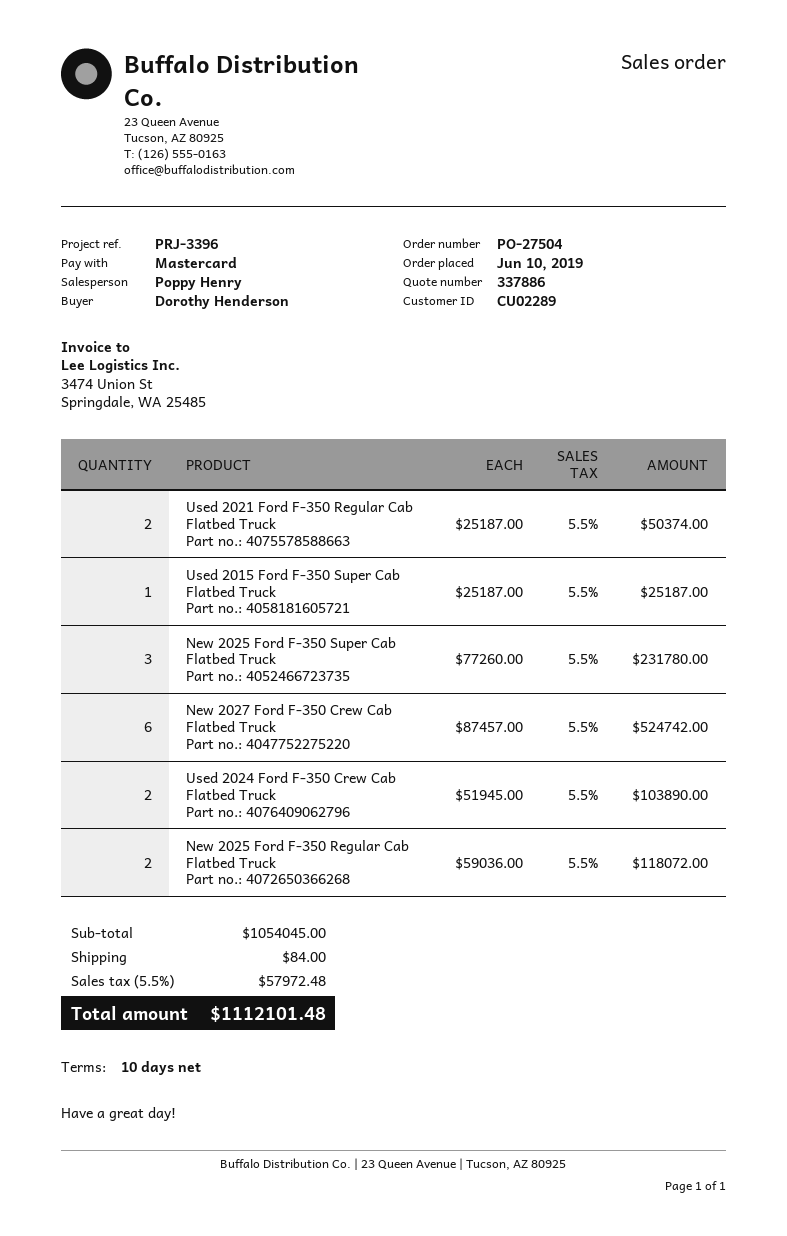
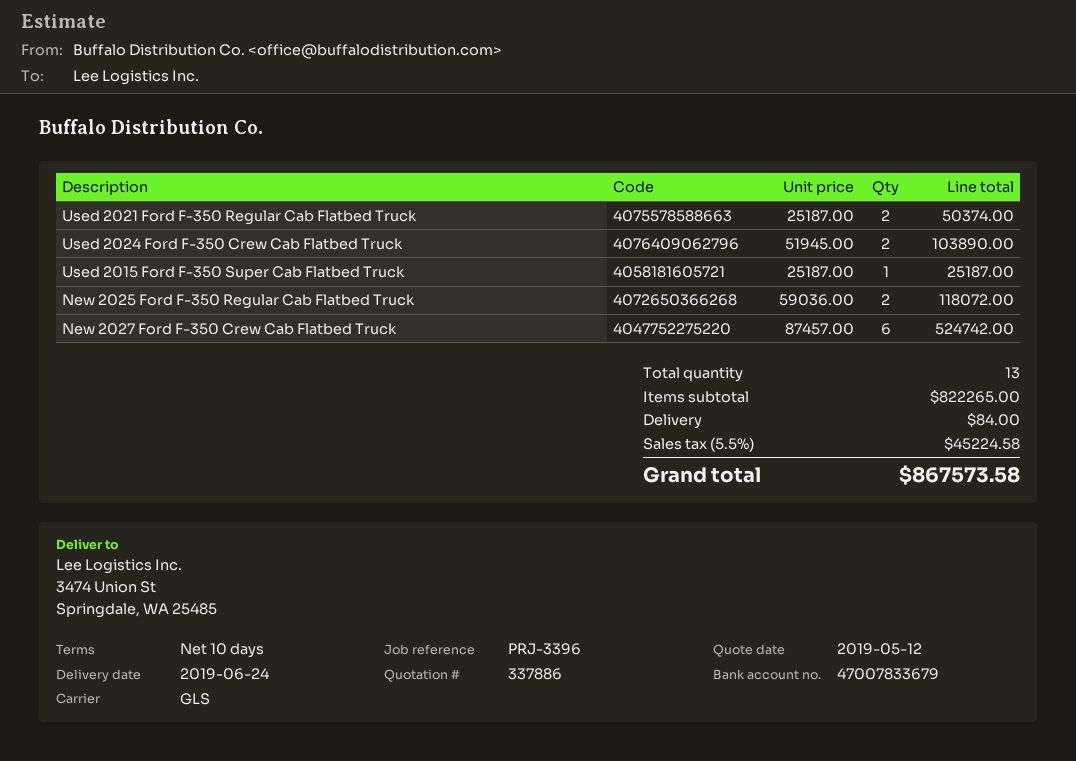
New 2025 Ford F-350 Super Cab Flatbed Truck: 3 x 77260.00 = 231780.00 -> none
subtotal: 1054045.00 -> 822265.00
tax: 5.5% = 57972.48 -> 5.5% = 45224.58
total: 1112101.48 -> 867573.58

